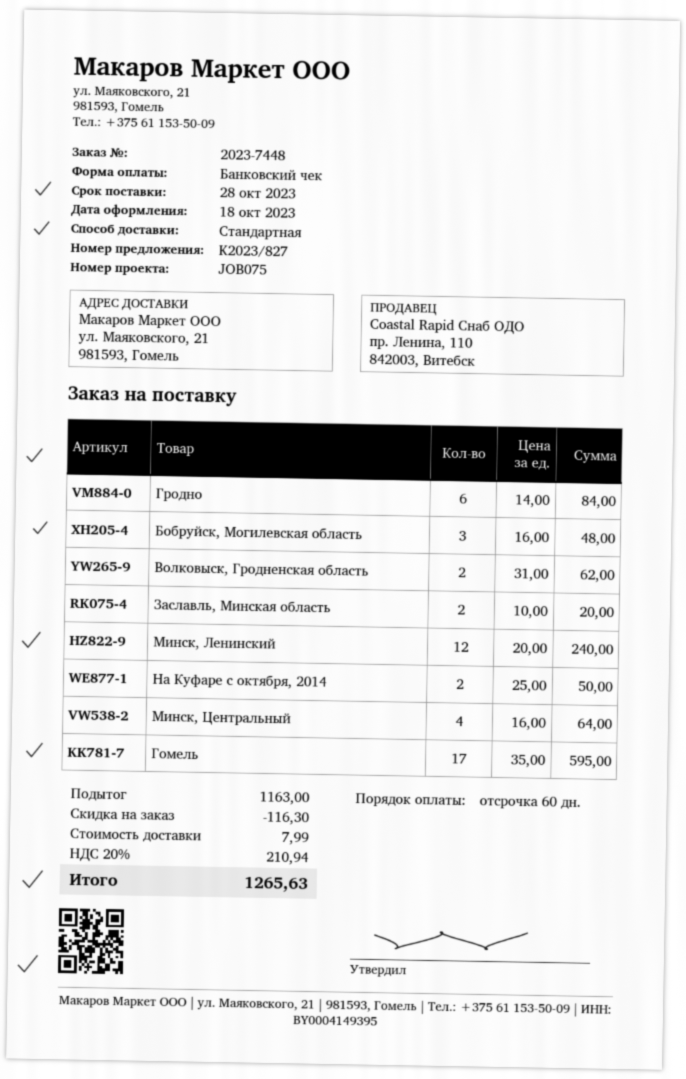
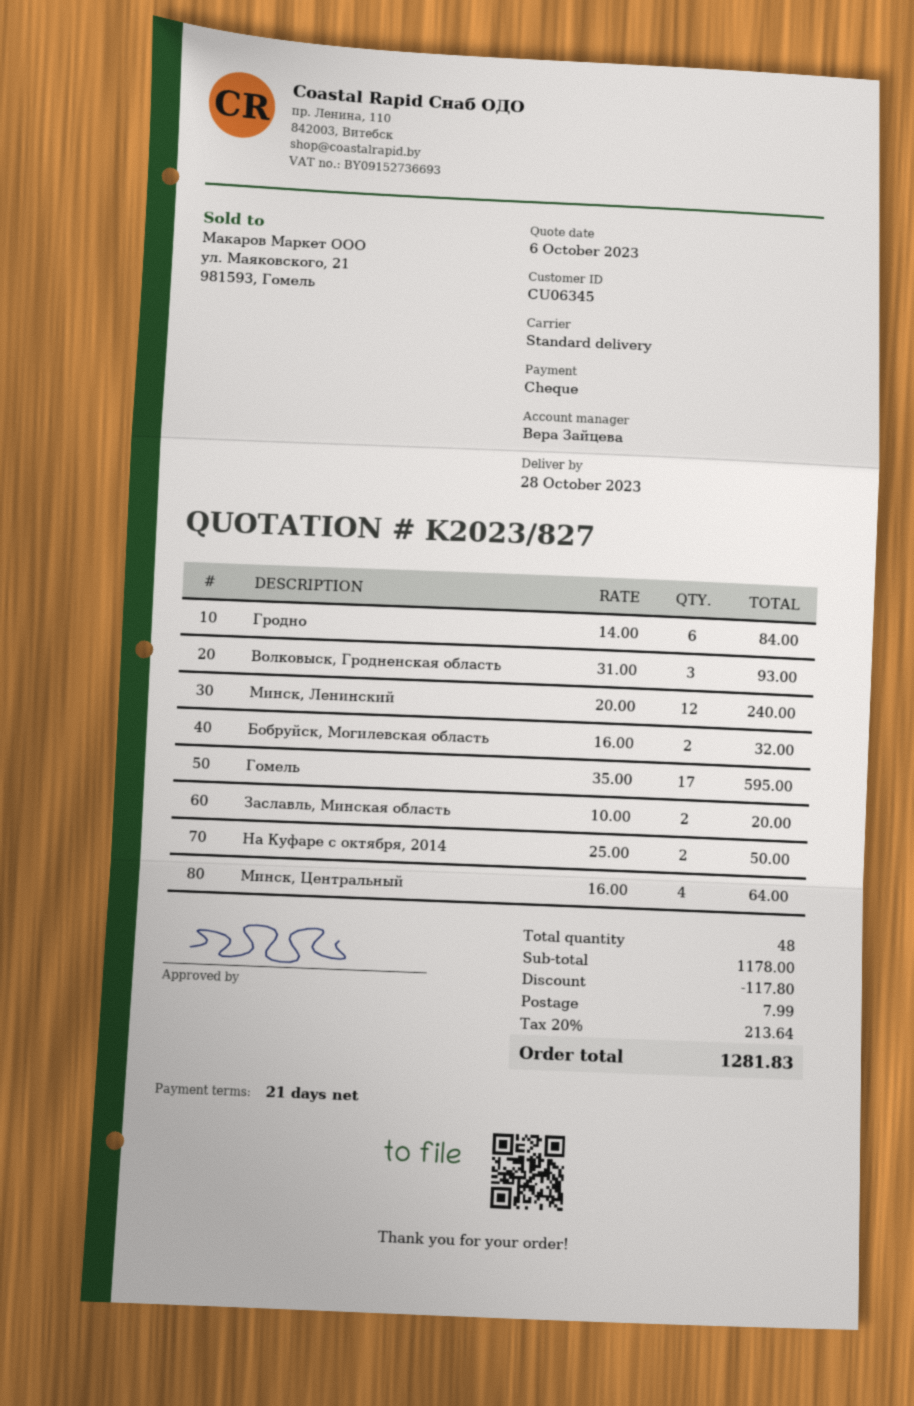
payment terms: 60 days -> 21 days
Бобруйск, Могилевская область: 3 x 16.00 = 48.00 -> 2 x 16.00 = 32.00
Волковыск, Гродненская область: 2 x 31.00 = 62.00 -> 3 x 31.00 = 93.00
subtotal: 1163.00 -> 1178.00
discount: 116.30 -> 117.80
tax: 20% = 210.94 -> 20% = 213.64
total: 1265.63 -> 1281.83

